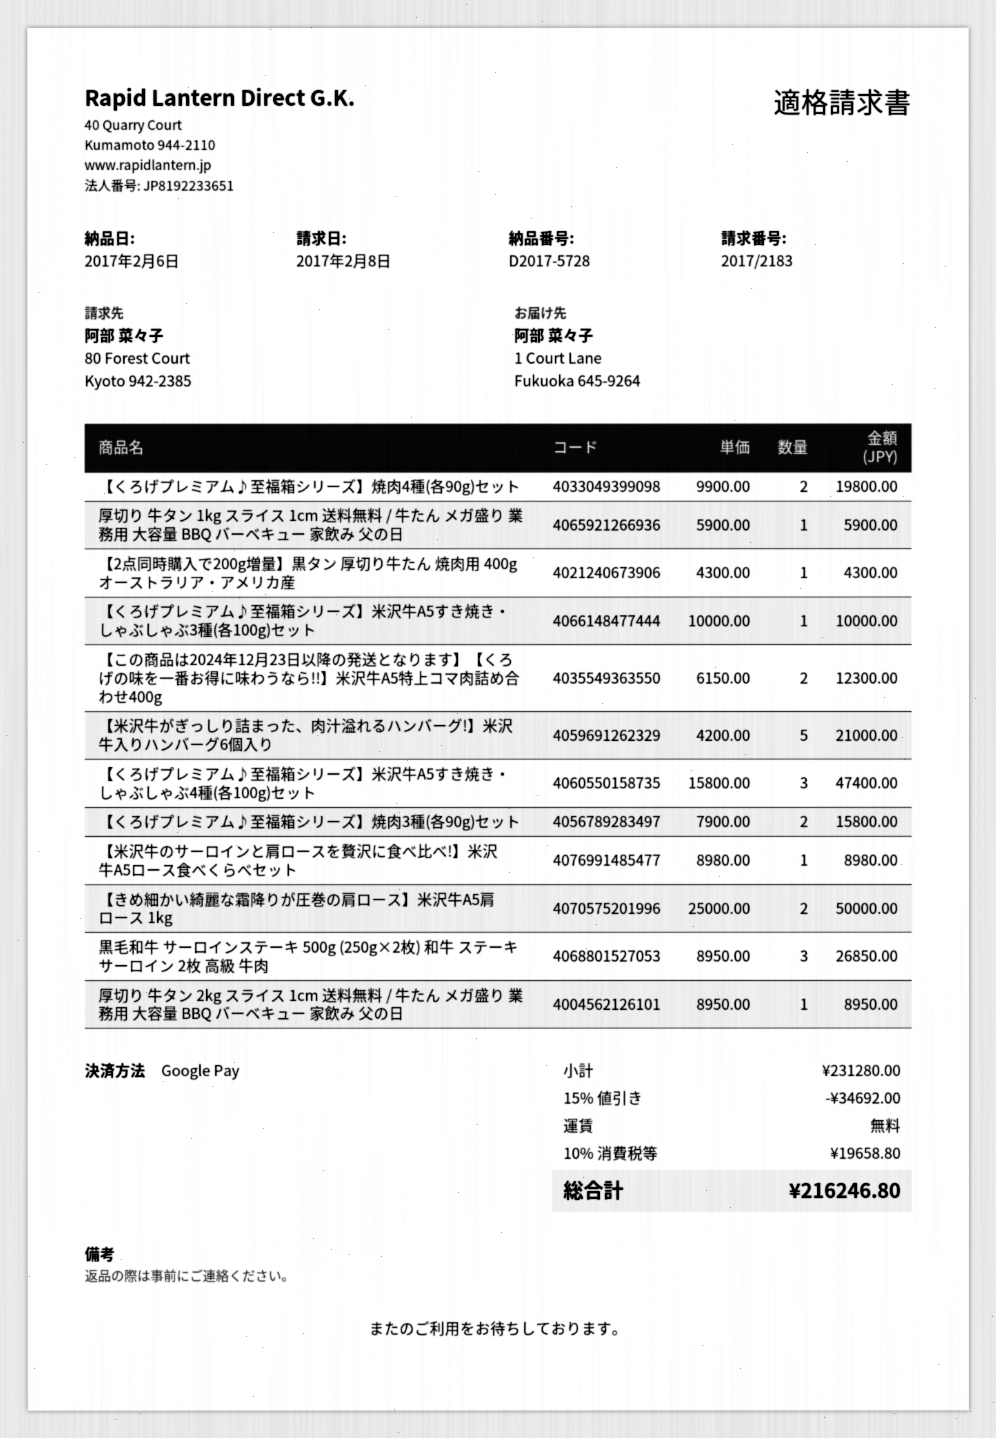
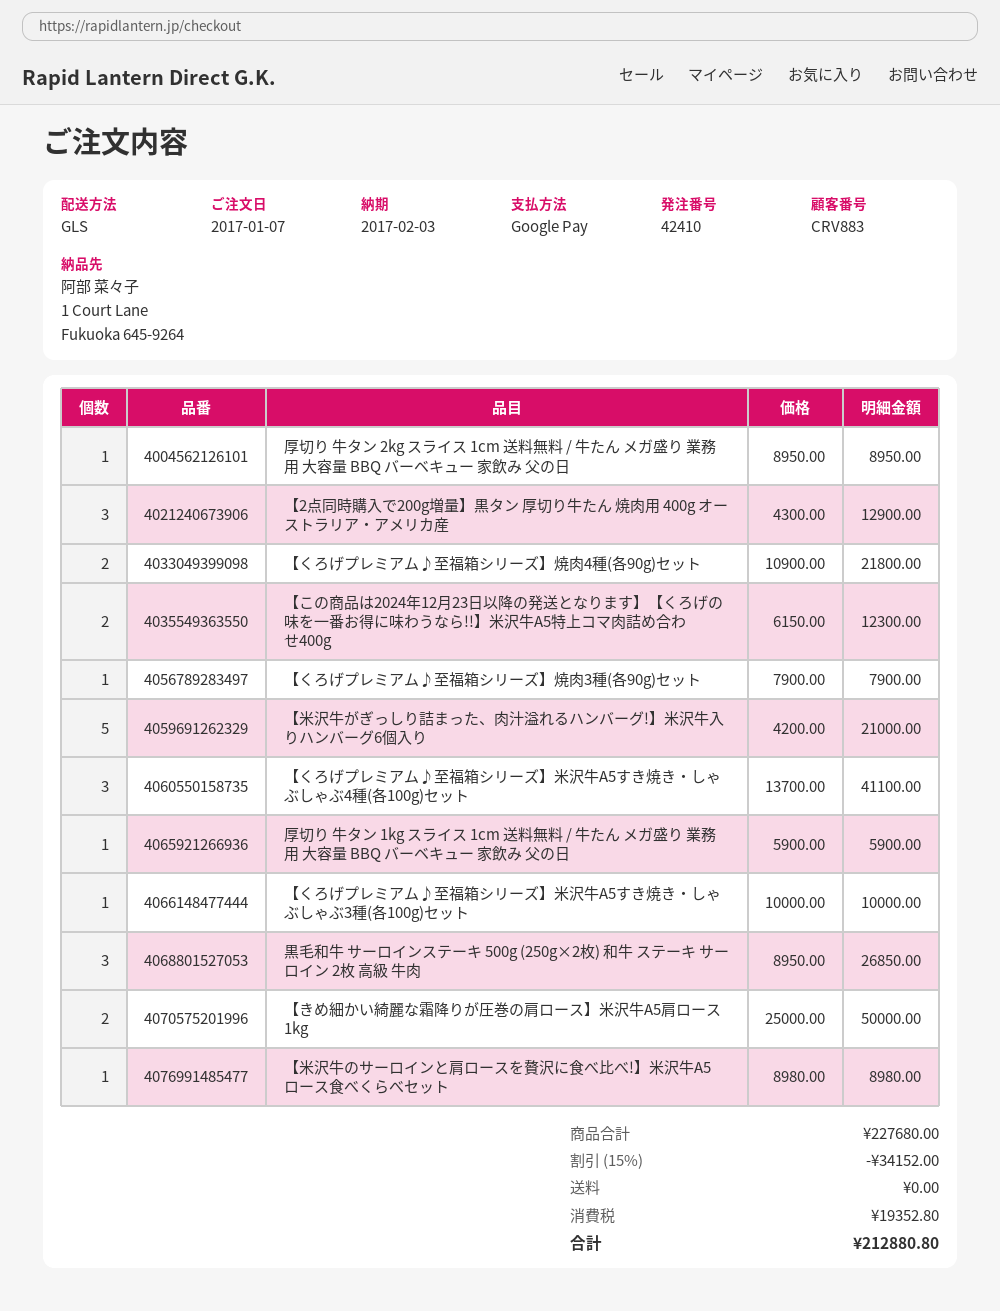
delivery date: 2017-02-06 -> 2017-02-03
【くろげプレミアム♪至福箱シリーズ】焼肉4種(各90g)セット: 2 x 9900.00 = 19800.00 -> 2 x 10900.00 = 21800.00
【2点同時購入で200g増量】黒タン 厚切り牛たん 焼肉用 400g オーストラリア・アメリカ産: 1 x 4300.00 = 4300.00 -> 3 x 4300.00 = 12900.00
【くろげプレミアム♪至福箱シリーズ】米沢牛A5すき焼き・しゃぶしゃぶ4種(各100g)セット: 3 x 15800.00 = 47400.00 -> 3 x 13700.00 = 41100.00
【くろげプレミアム♪至福箱シリーズ】焼肉3種(各90g)セット: 2 x 7900.00 = 15800.00 -> 1 x 7900.00 = 7900.00
subtotal: 231280.00 -> 227680.00
discount: 15% = 34692.00 -> 15% = 34152.00
tax: 19658.80 -> 19352.80
total: 216246.80 -> 212880.80

